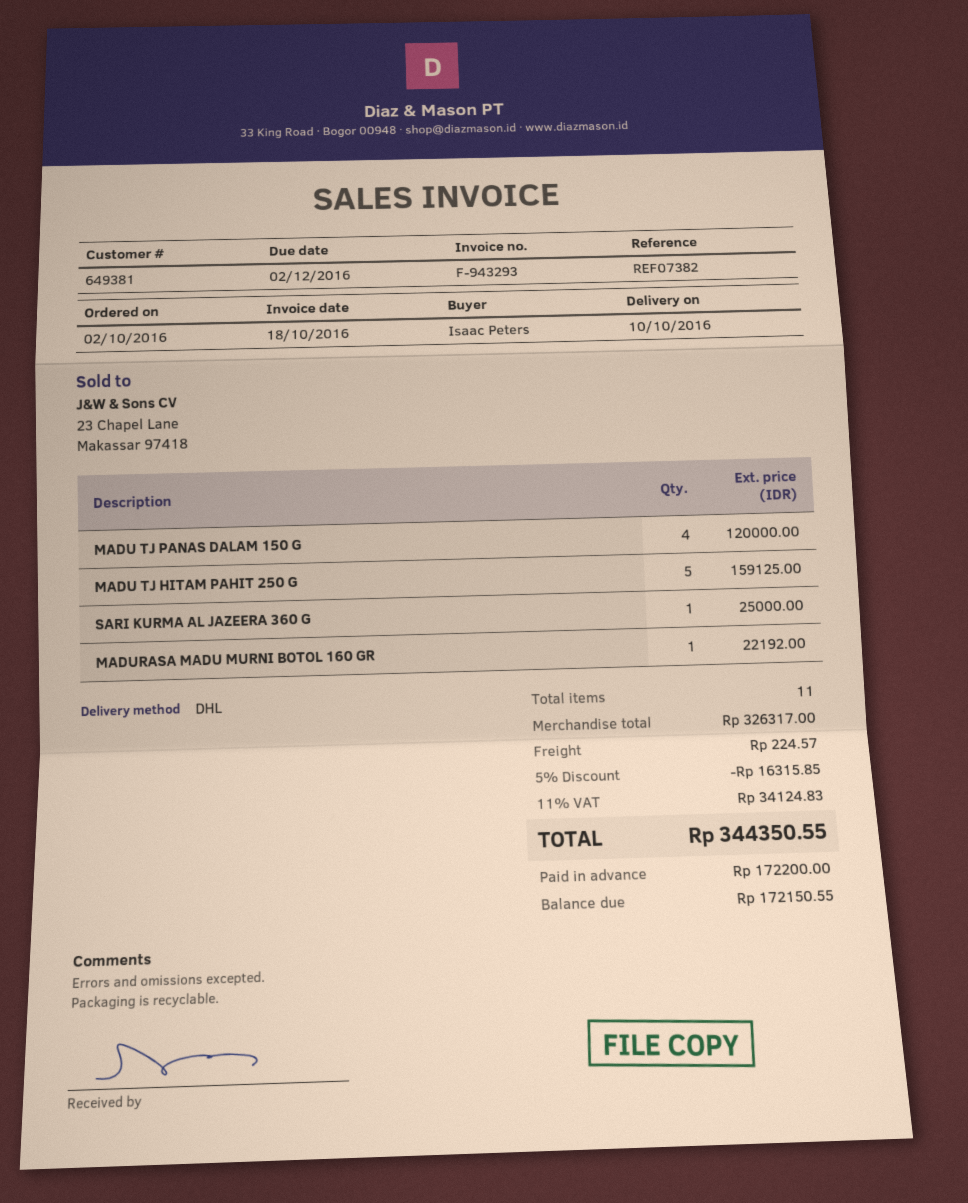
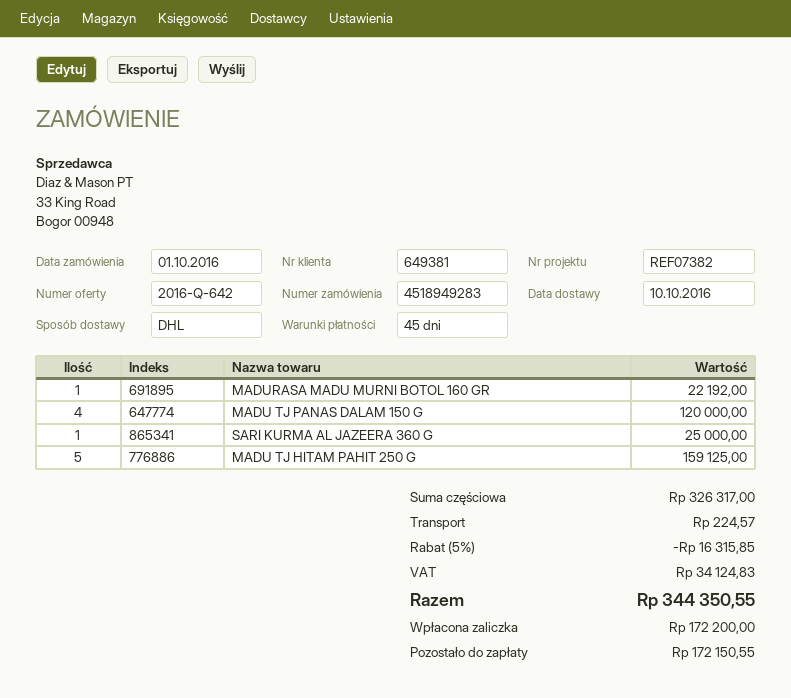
order date: 2016-10-02 -> 2016-10-01

